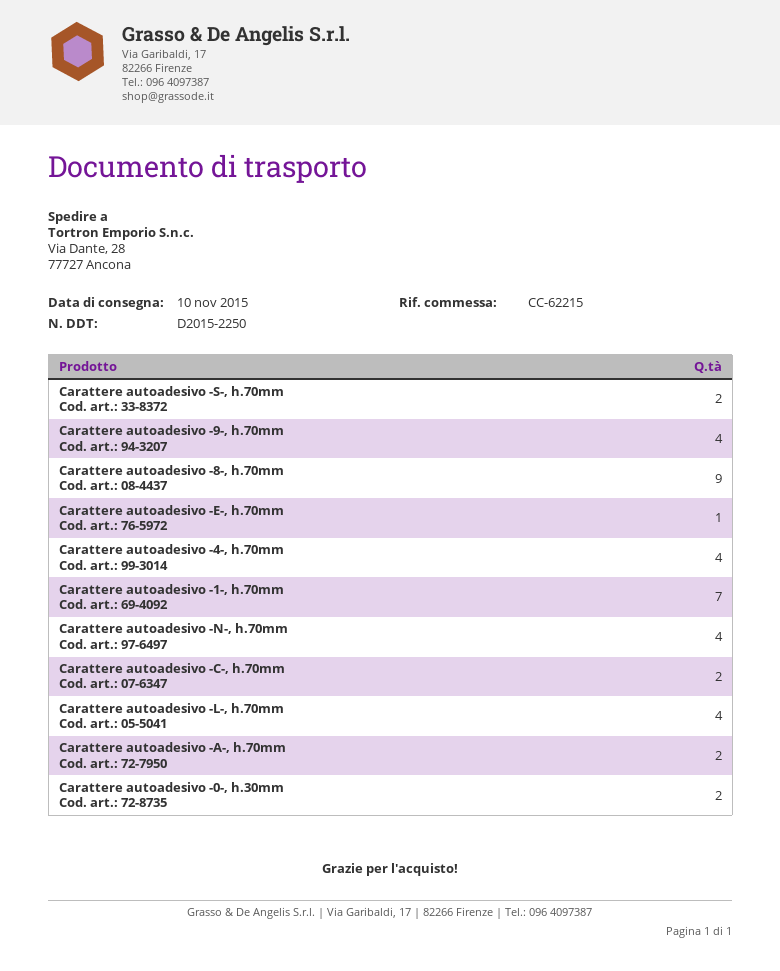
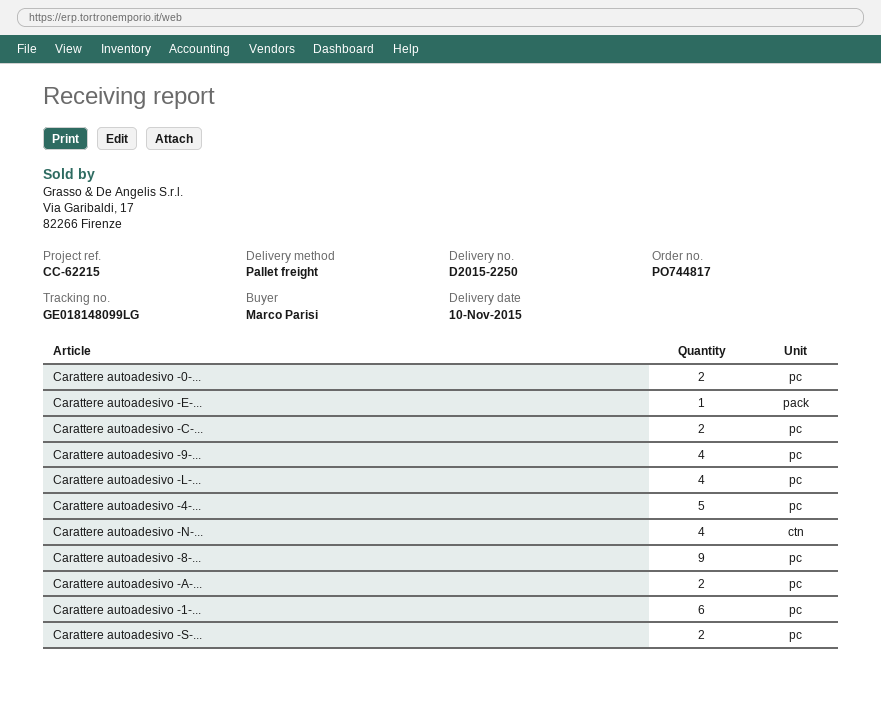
Carattere autoadesivo -4-, h.70mm: 4 -> 5
Carattere autoadesivo -1-, h.70mm: 7 -> 6

